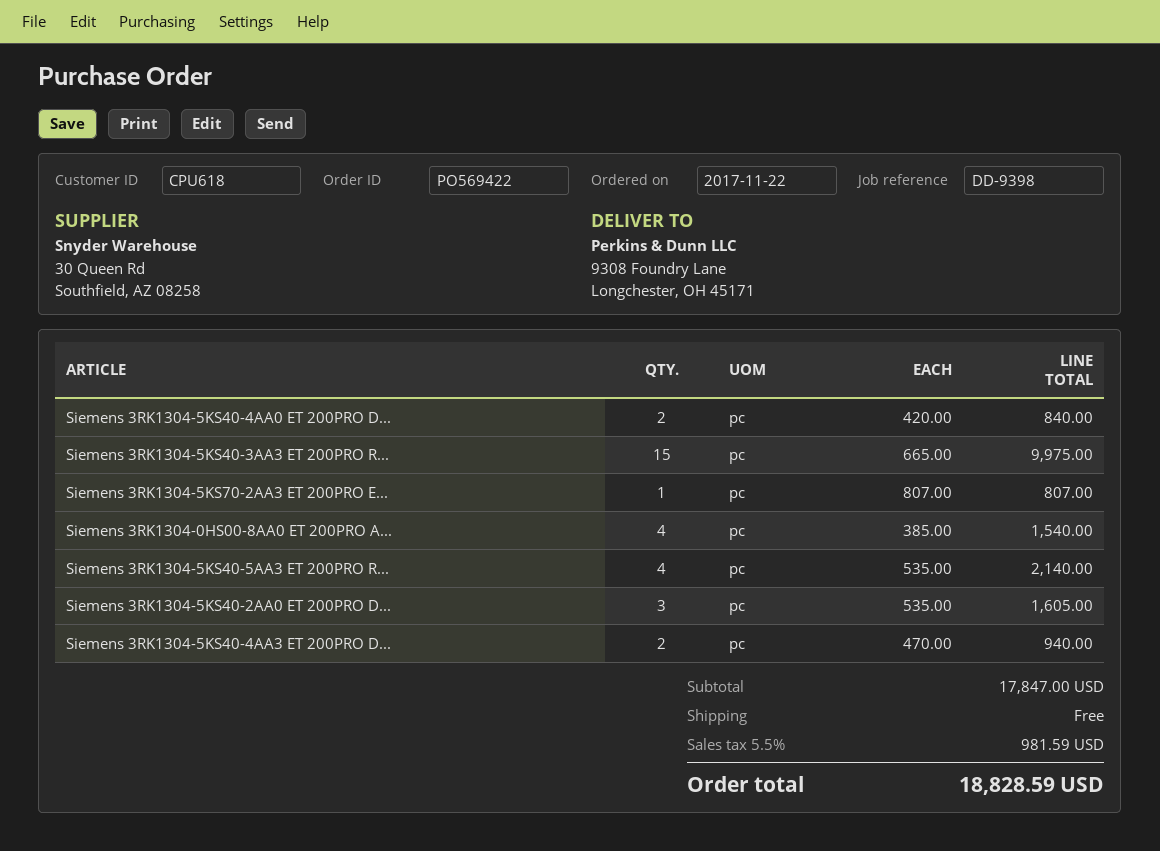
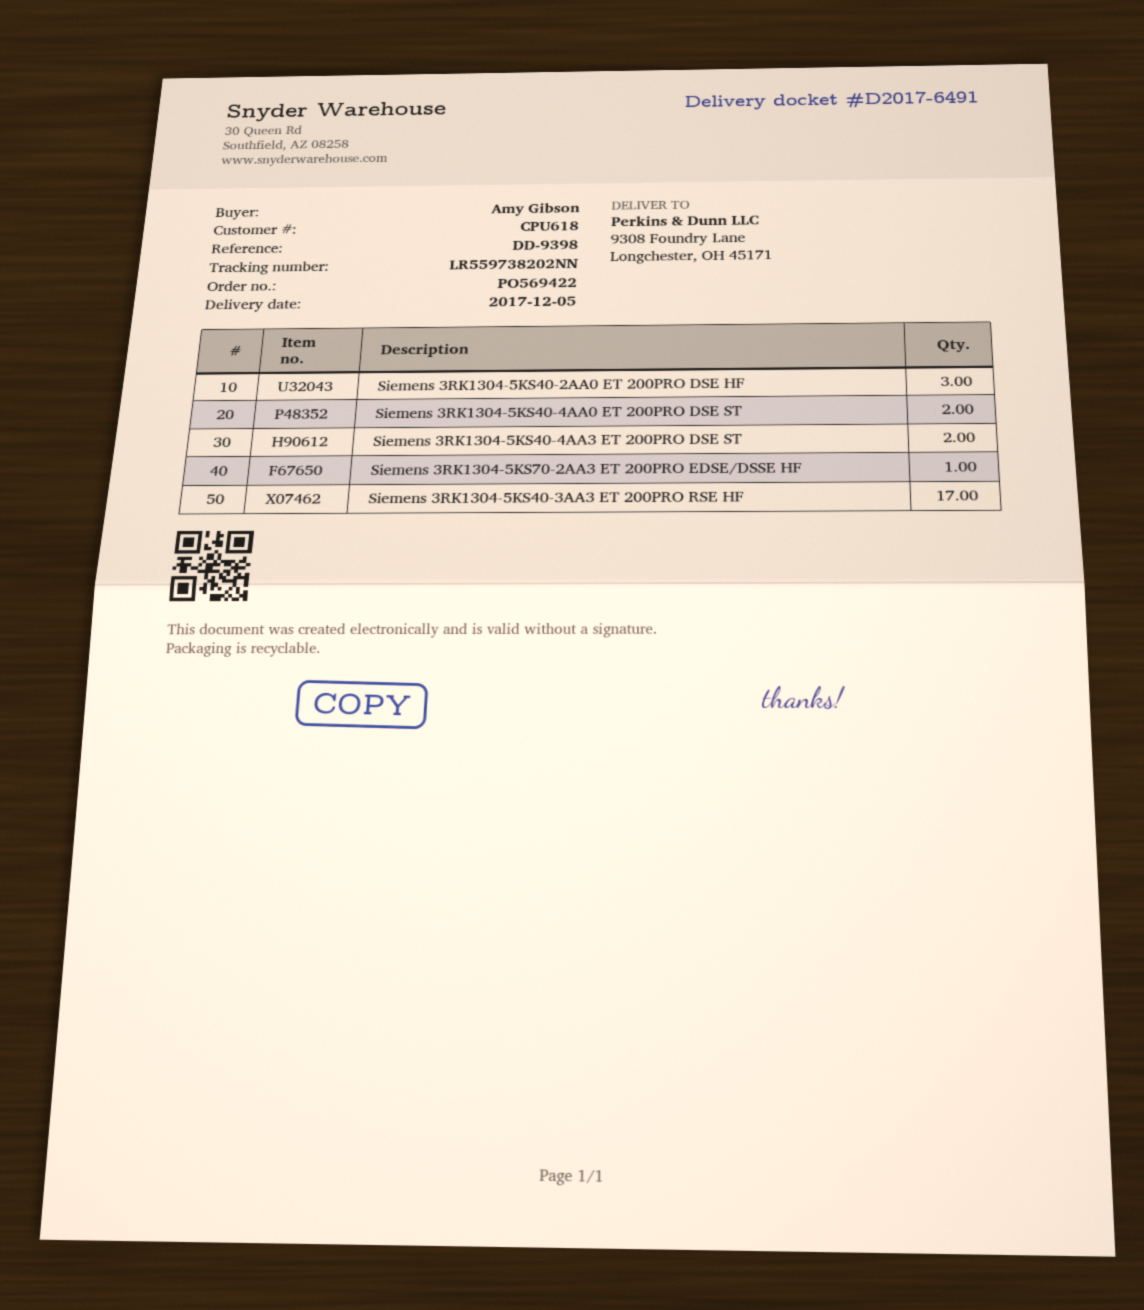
Siemens 3RK1304-5KS40-3AA3 ET 200PRO R...: 15 -> 17
Siemens 3RK1304-0HS00-8AA0 ET 200PRO A...: 4 -> none
Siemens 3RK1304-5KS40-5AA3 ET 200PRO R...: 4 -> none

